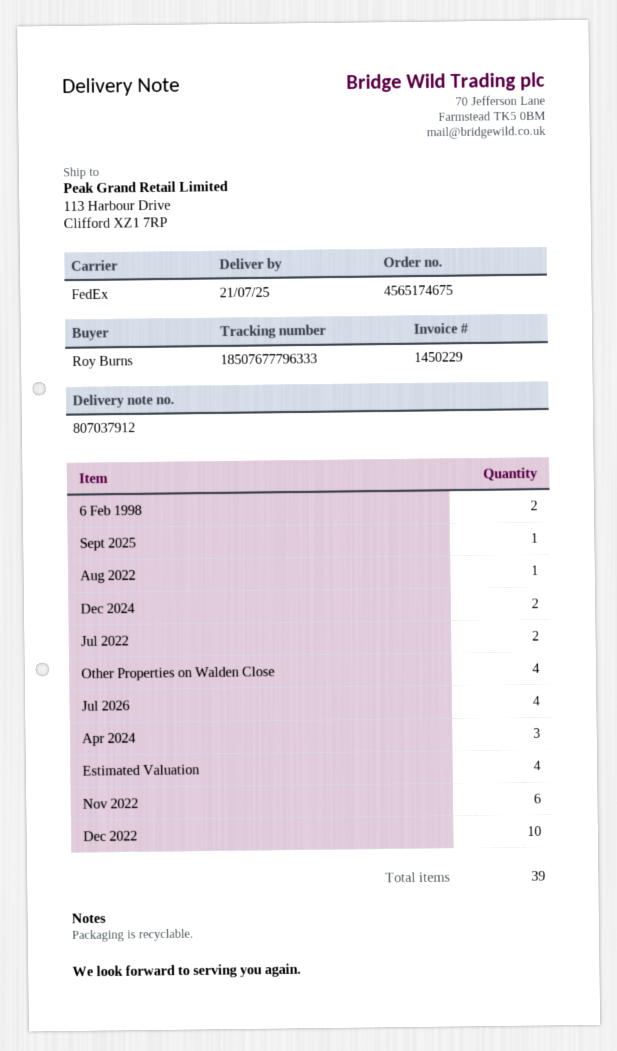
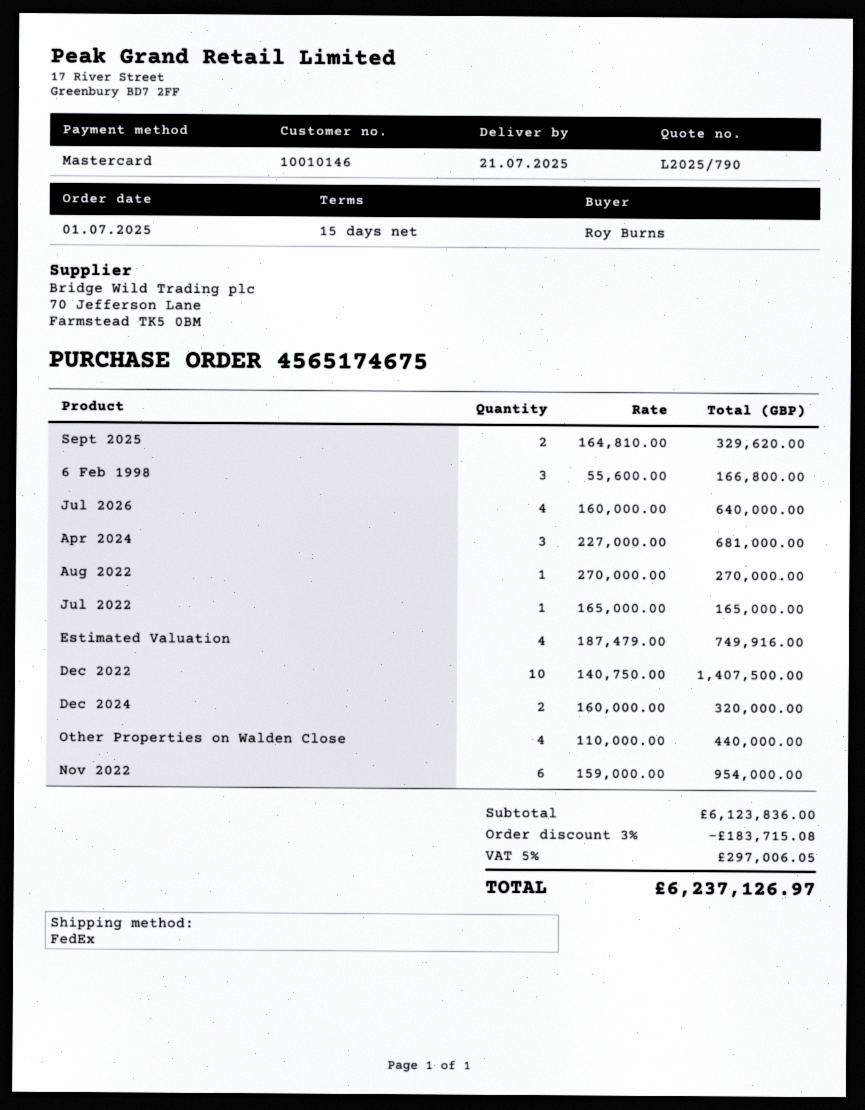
6 Feb 1998: 2 -> 3
Sept 2025: 1 -> 2
Jul 2022: 2 -> 1

